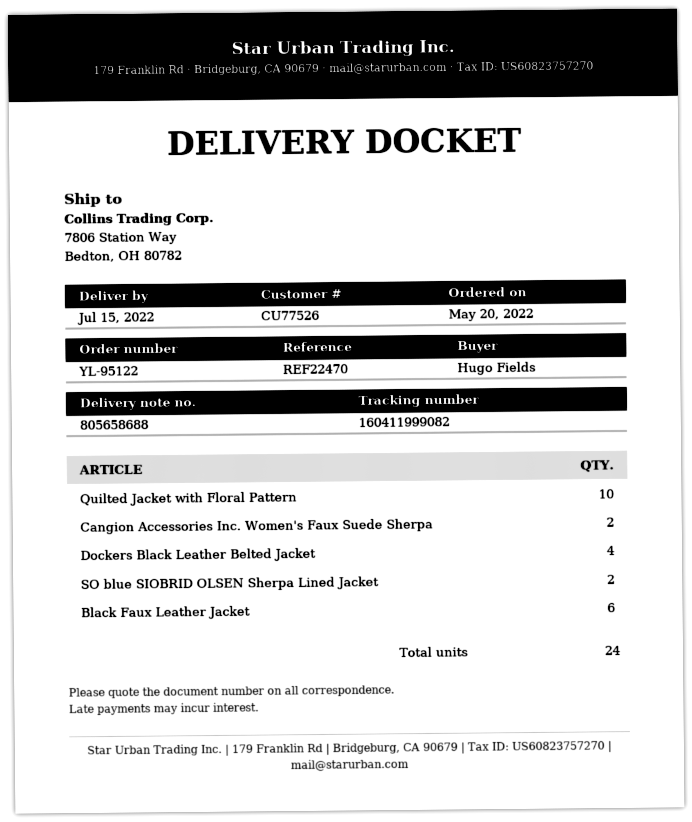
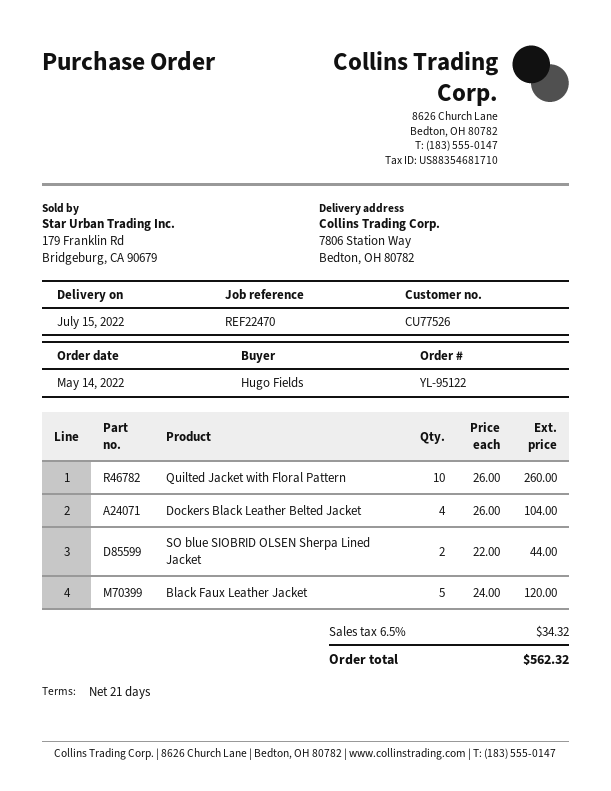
order date: 2022-05-20 -> 2022-05-14
Cangion Accessories Inc. Women's Faux Suede Sherpa: 2 -> none
Black Faux Leather Jacket: 6 -> 5

